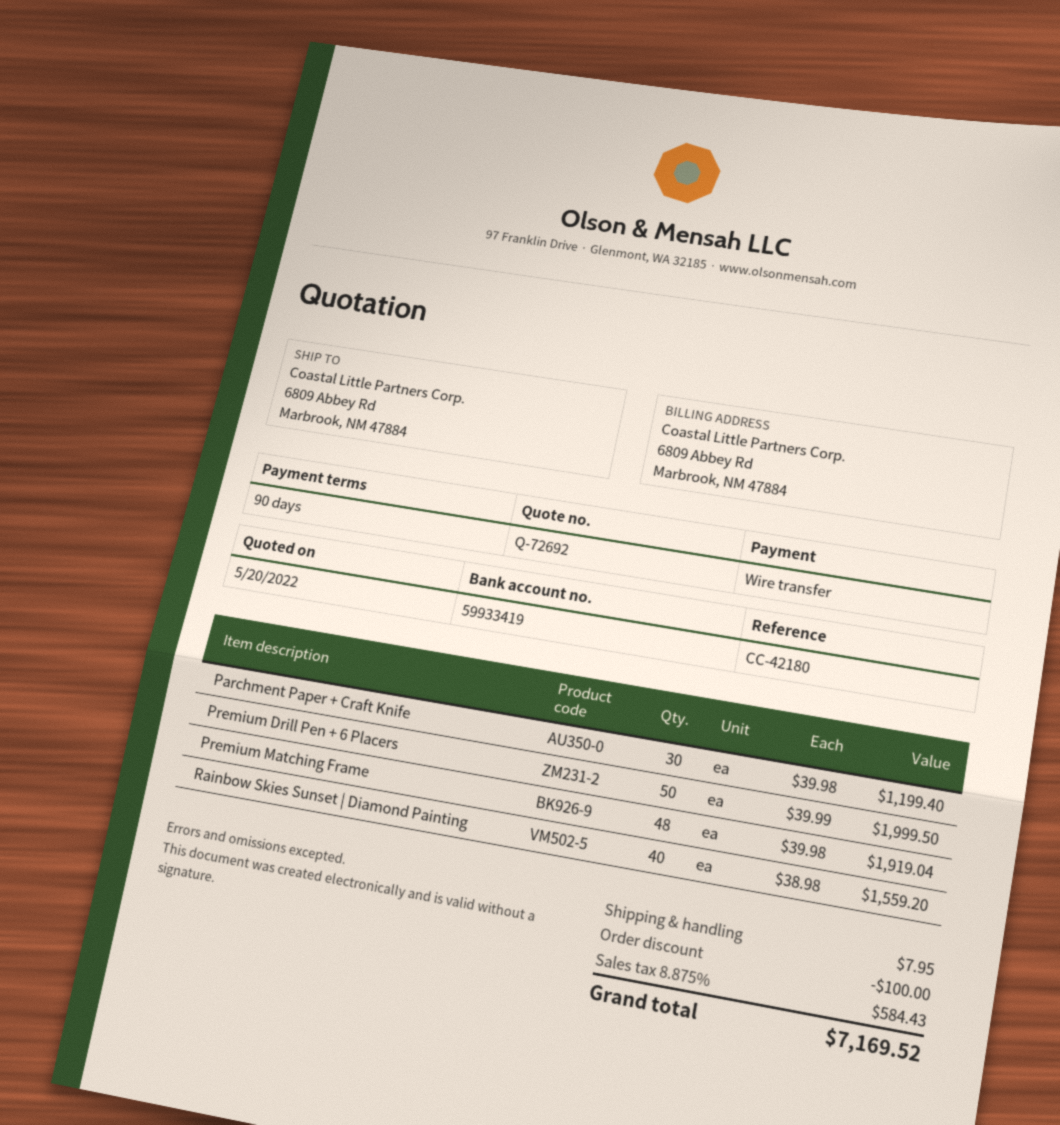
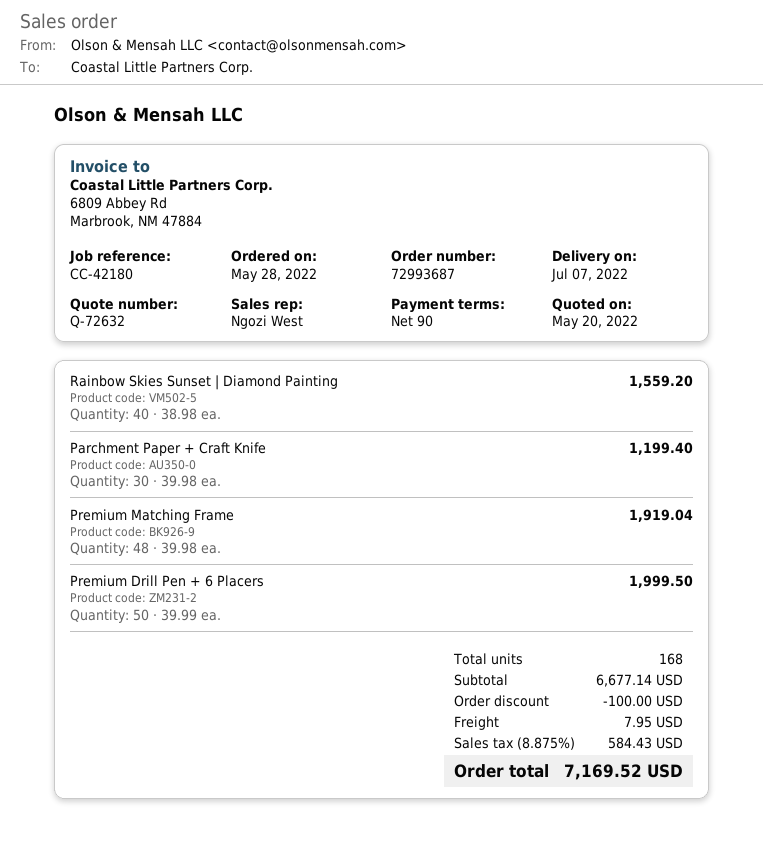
quote number: Q-72692 -> Q-72632

